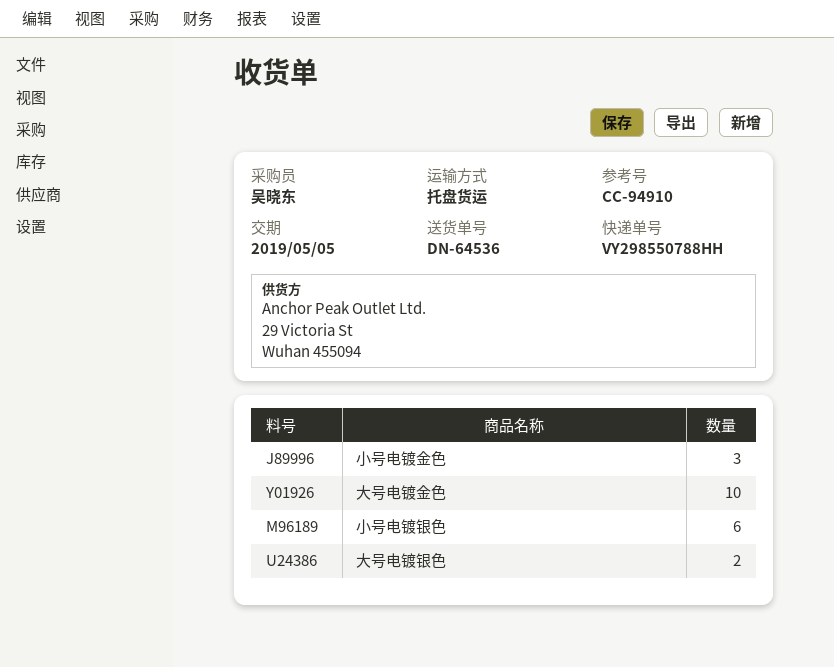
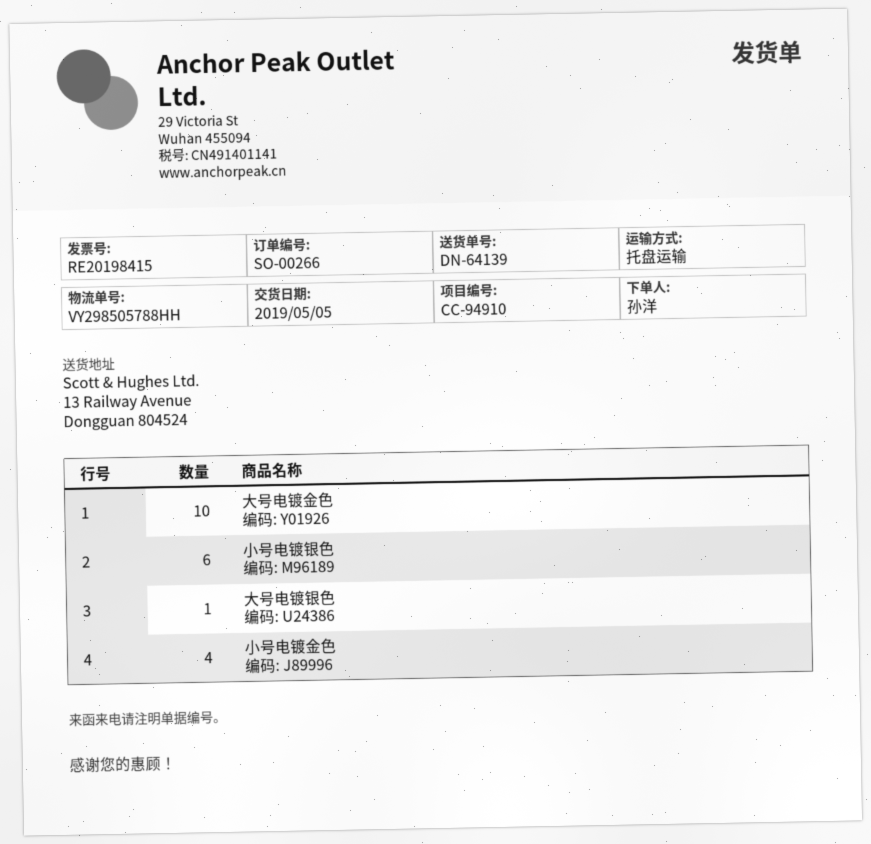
delivery note number: DN-64536 -> DN-64139
ordered by: 吴晓东 -> 孙洋
tracking number: VY298550788HH -> VY298505788HH
小号电镀金色: 3 -> 4
大号电镀银色: 2 -> 1

